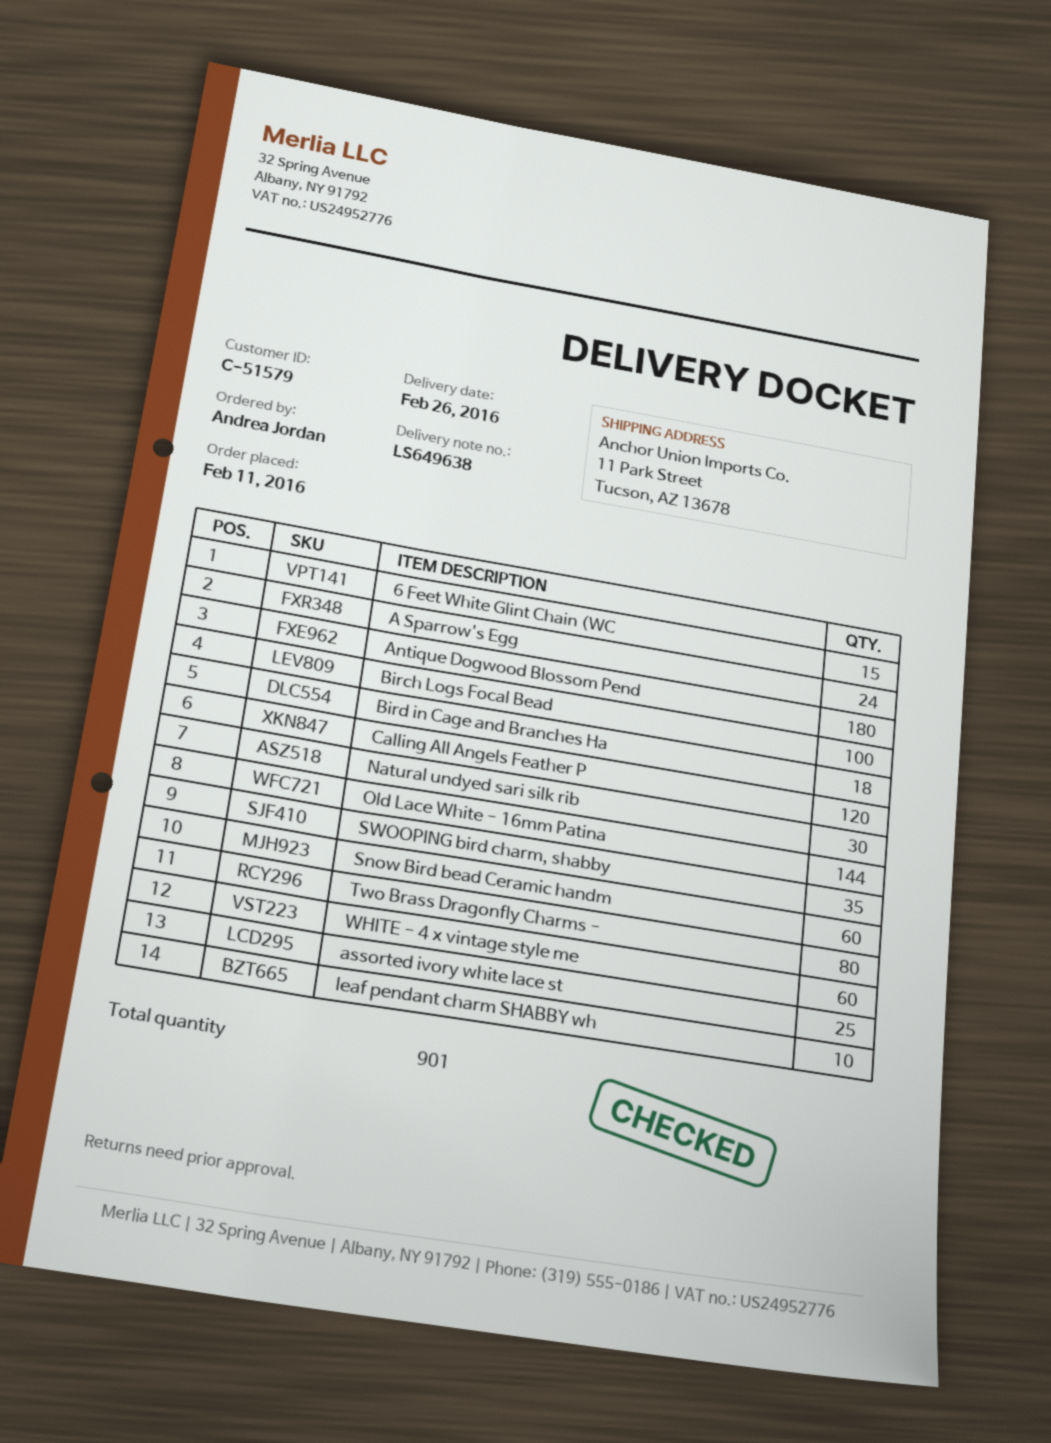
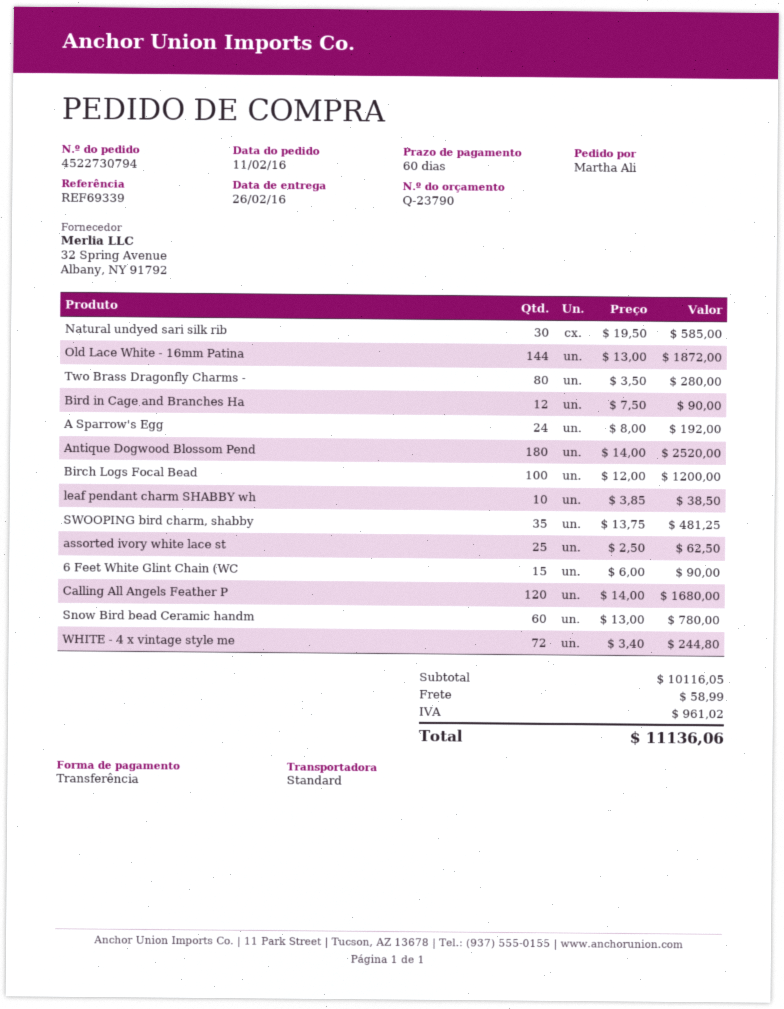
ordered by: Andrea Jordan -> Martha Ali
Bird in Cage and Branches Ha: 18 -> 12
WHITE - 4 x vintage style me: 60 -> 72

